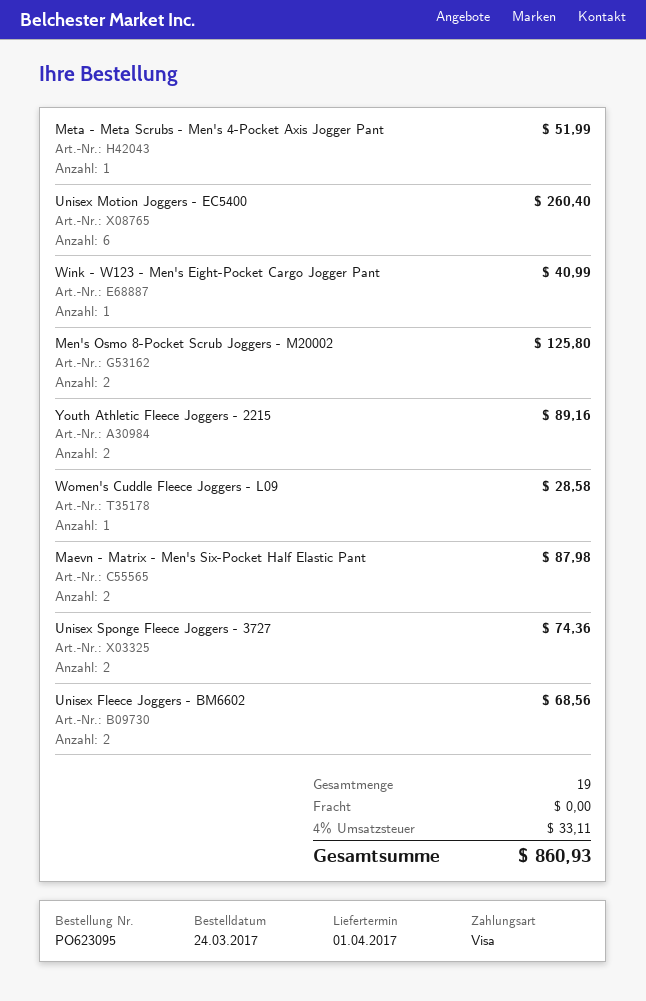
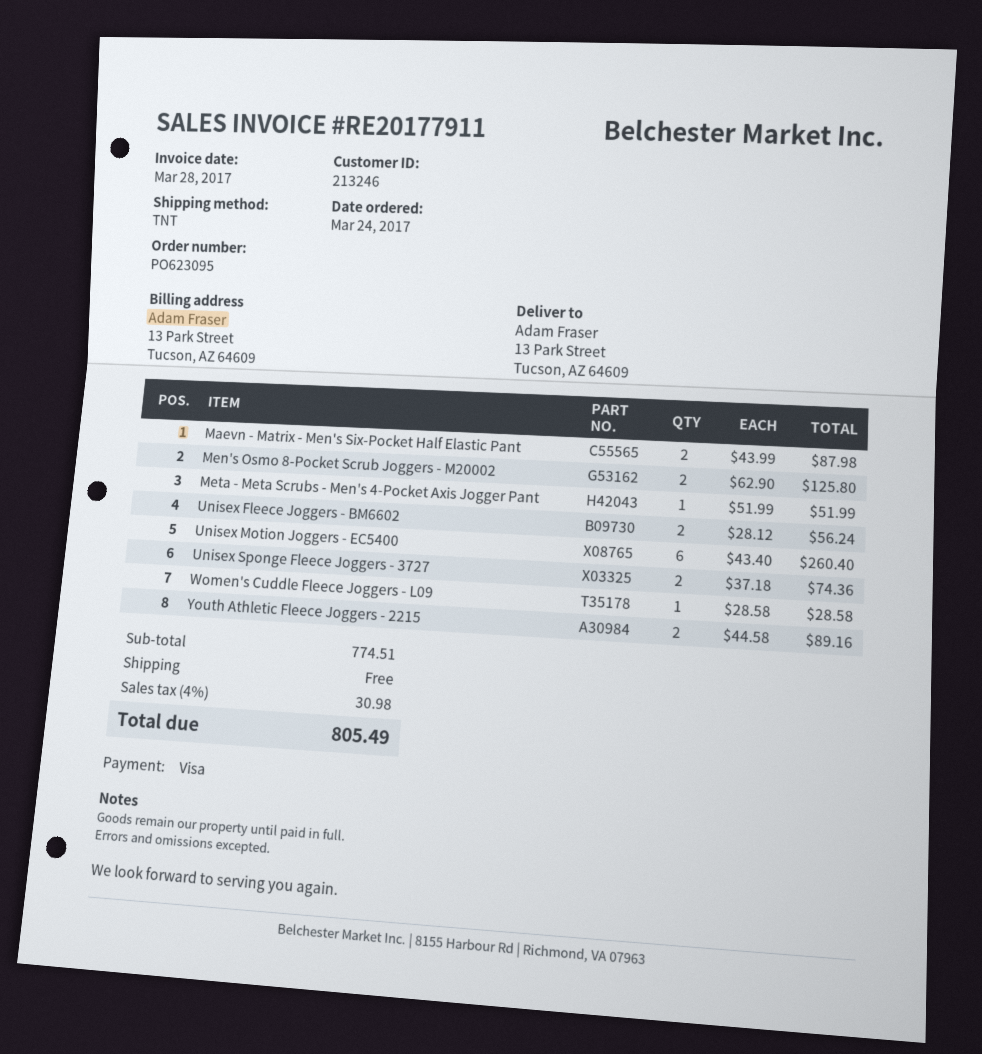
Wink - W123 - Men's Eight-Pocket Cargo Jogger Pant: 1 for 40.99 -> none
Unisex Fleece Joggers - BM6602: 2 for 68.56 -> 2 for 56.24
tax: 4% = 33.11 -> 4% = 30.98
total: 860.93 -> 805.49

